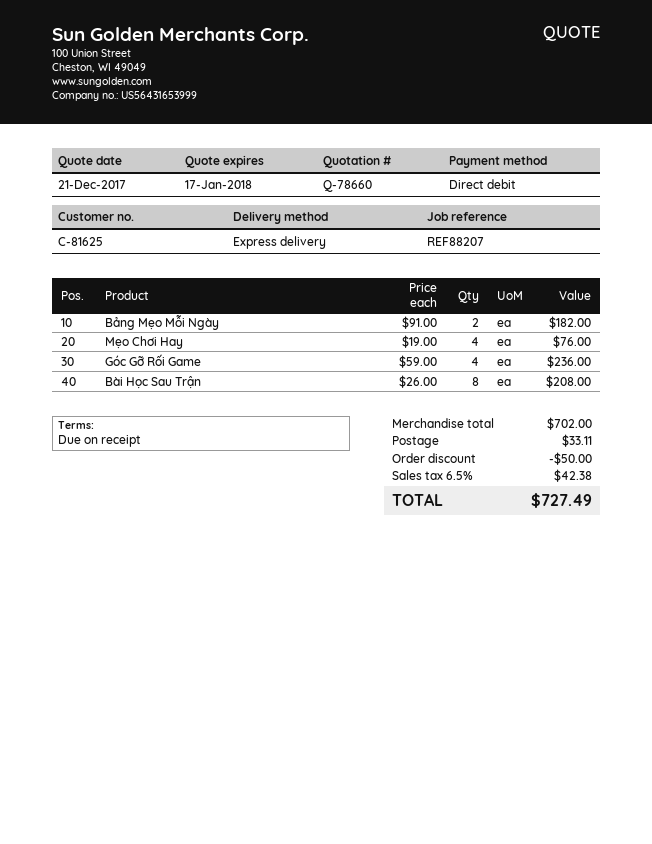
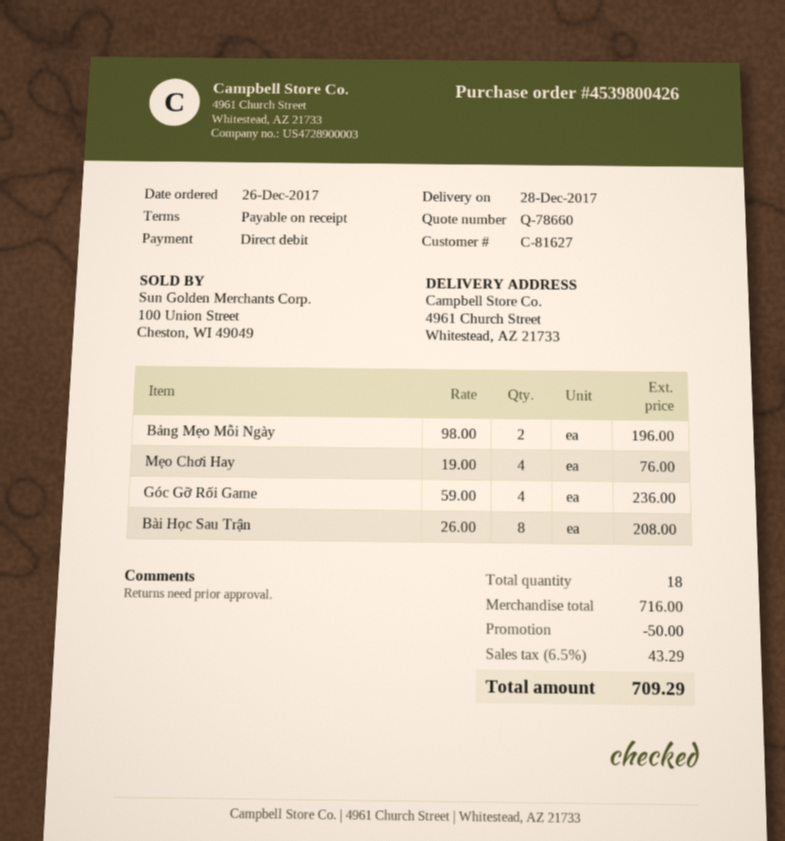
customer number: C-81625 -> C-81627
Bảng Mẹo Mỗi Ngày: 2 x 91.00 = 182.00 -> 2 x 98.00 = 196.00
subtotal: 702.00 -> 716.00
shipping: 33.11 -> none
tax: 6.5% = 42.38 -> 6.5% = 43.29
total: 727.49 -> 709.29

